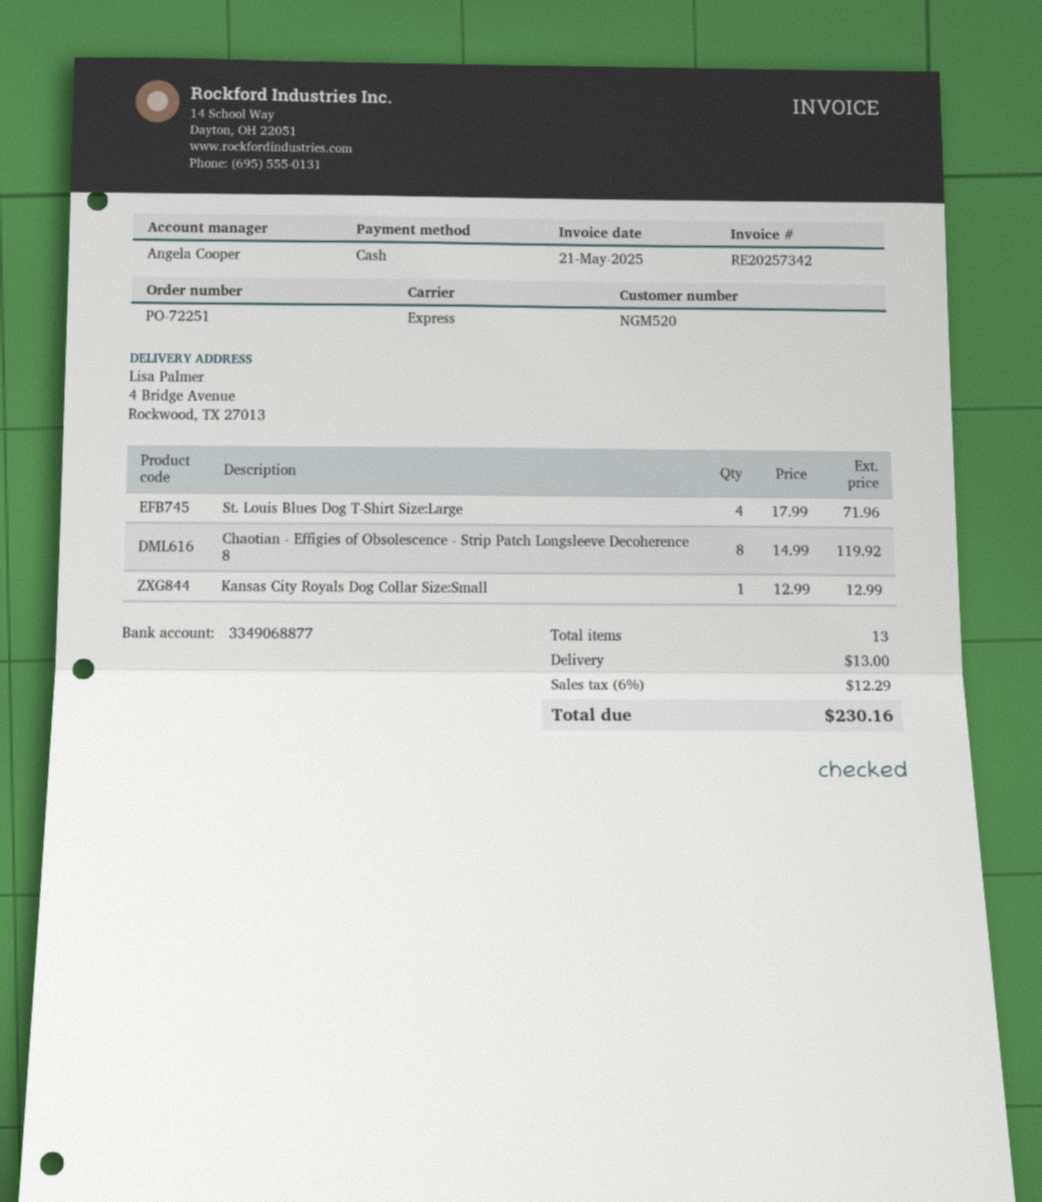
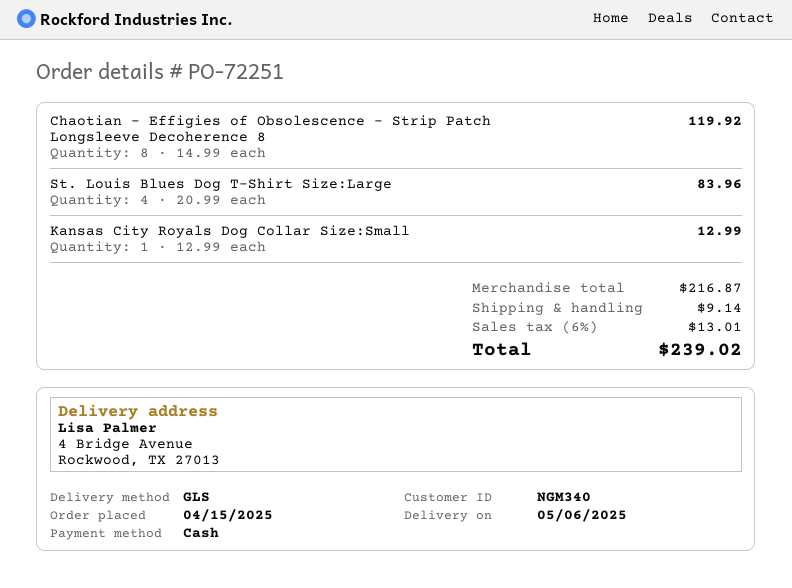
customer number: NGM520 -> NGM340
shipping method: express -> GLS
St. Louis Blues Dog T-Shirt Size:Large: 4 x 17.99 = 71.96 -> 4 x 20.99 = 83.96
shipping: 13.00 -> 9.14
tax: 6% = 12.29 -> 6% = 13.01
total: 230.16 -> 239.02

